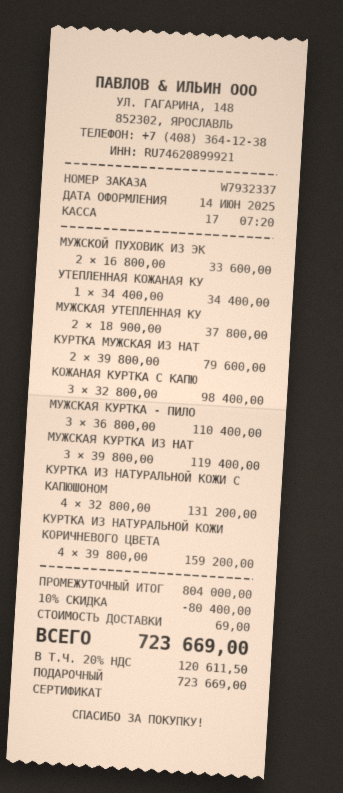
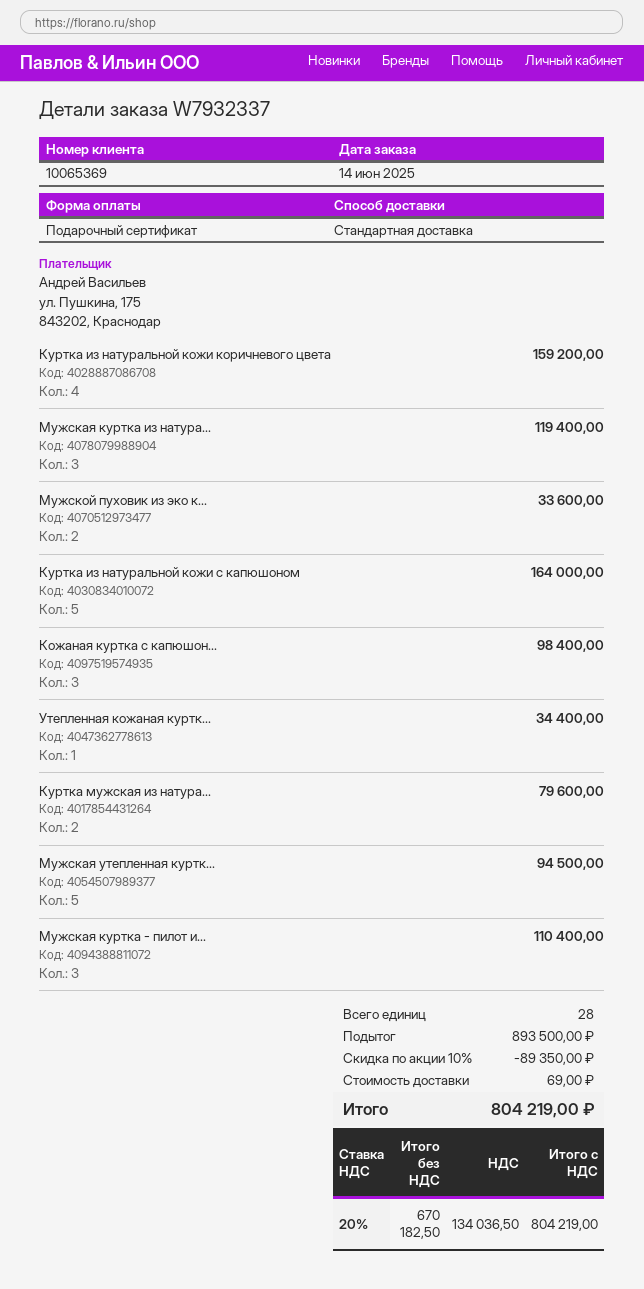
МУЖСКАЯ УТЕПЛЕННАЯ КУ: 2 for 37800.00 -> 5 for 94500.00
КУРТКА ИЗ НАТУРАЛЬНОЙ КОЖИ С КАПЮШОНОМ: 4 for 131200.00 -> 5 for 164000.00
subtotal: 804000.00 -> 893500.00
discount: 10% = 80400.00 -> 10% = 89350.00
tax: 20% = 120611.50 -> 20% = 134036.50
total: 723669.00 -> 804219.00

